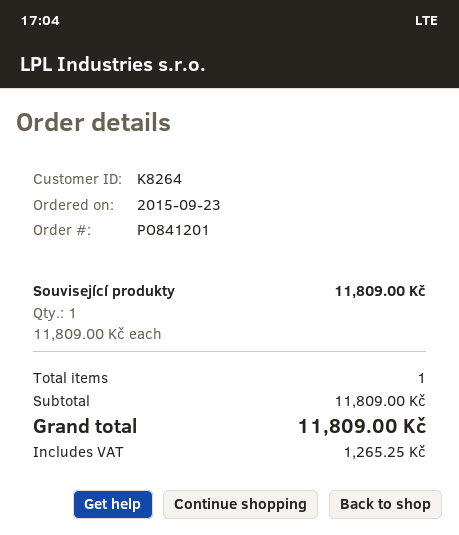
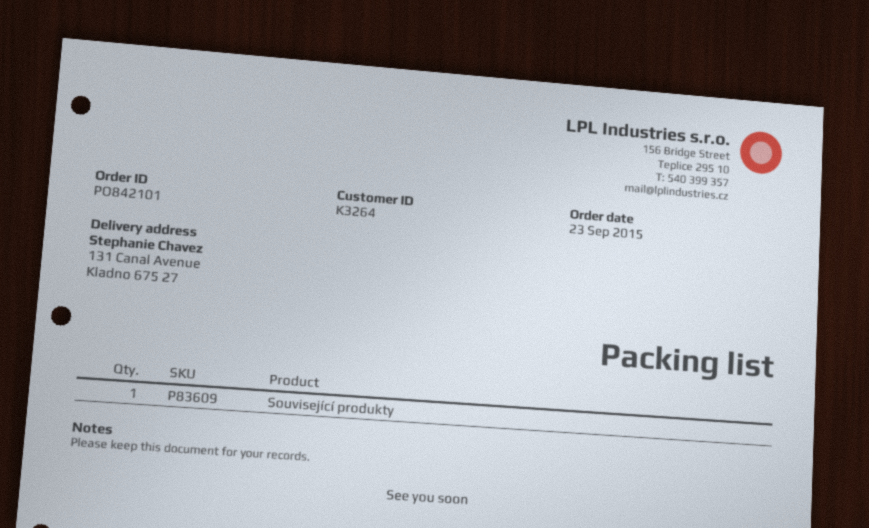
order number: PO841201 -> PO842101
customer number: K8264 -> K3264

